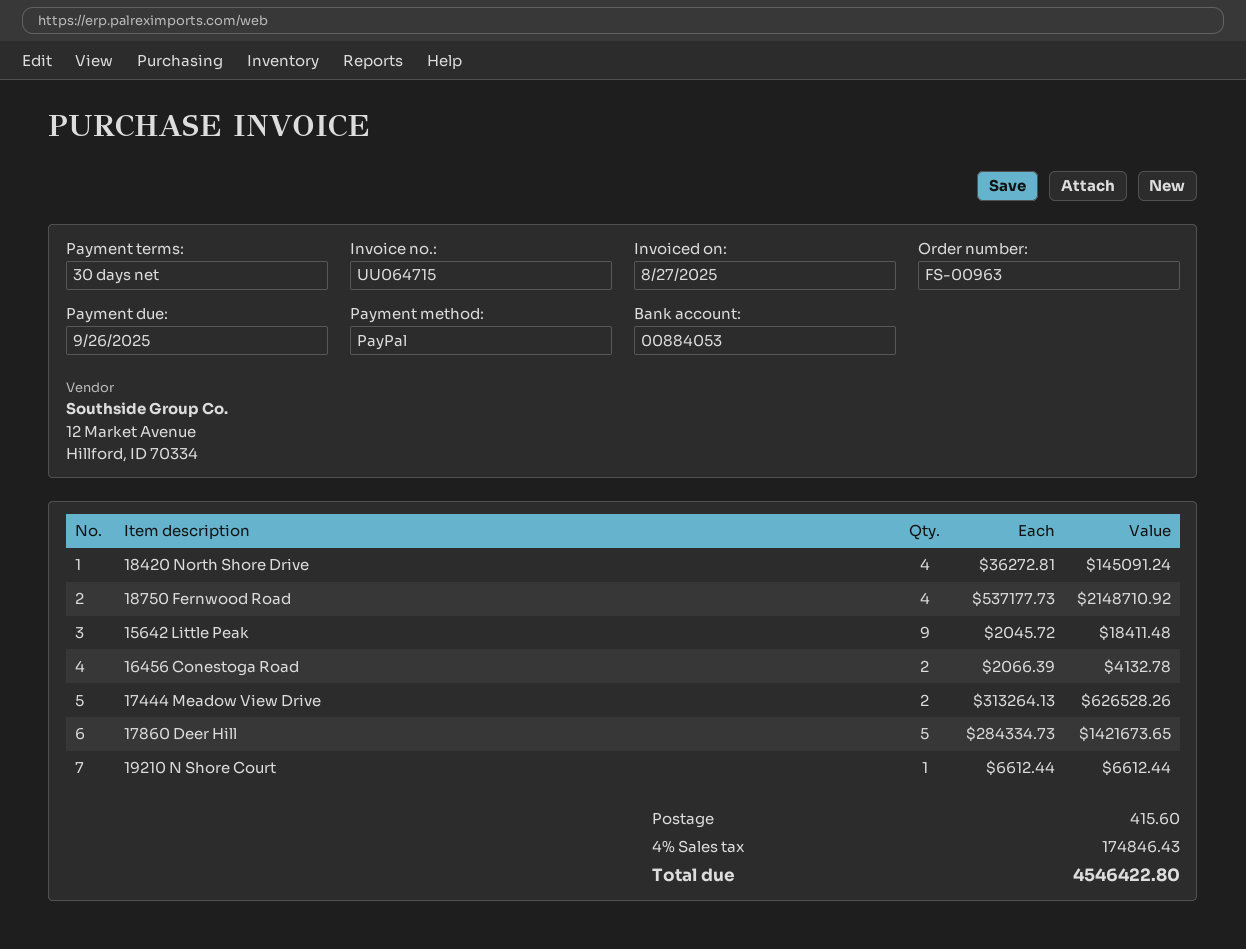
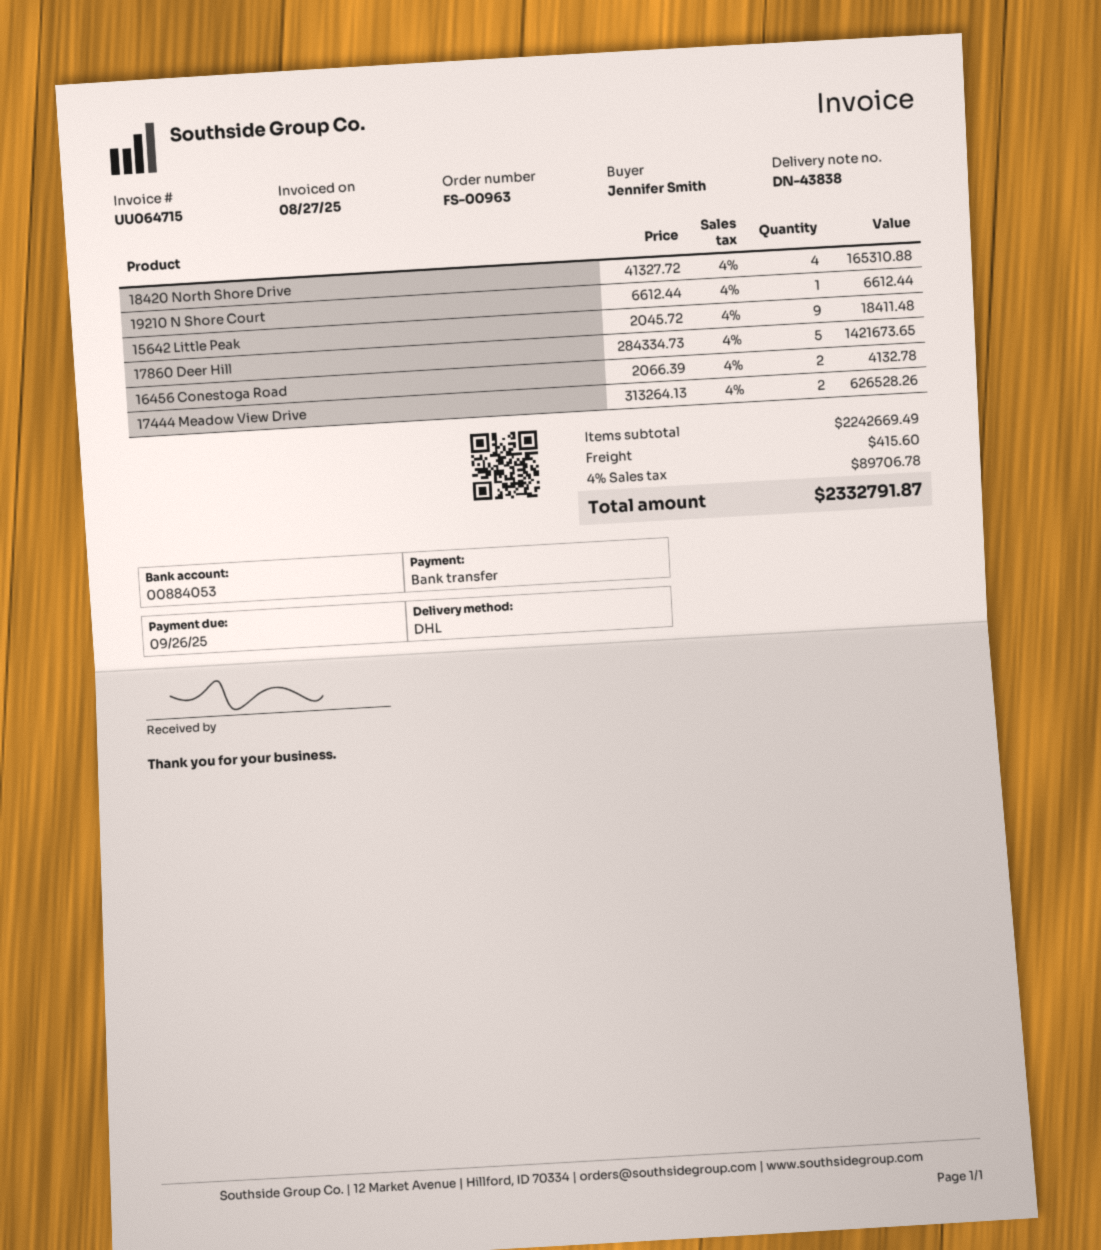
payment method: PayPal -> bank transfer
18420 North Shore Drive: 4 x 36272.81 = 145091.24 -> 4 x 41327.72 = 165310.88
18750 Fernwood Road: 4 x 537177.73 = 2148710.92 -> none
tax: 4% = 174846.43 -> 4% = 89706.78
total: 4546422.80 -> 2332791.87

